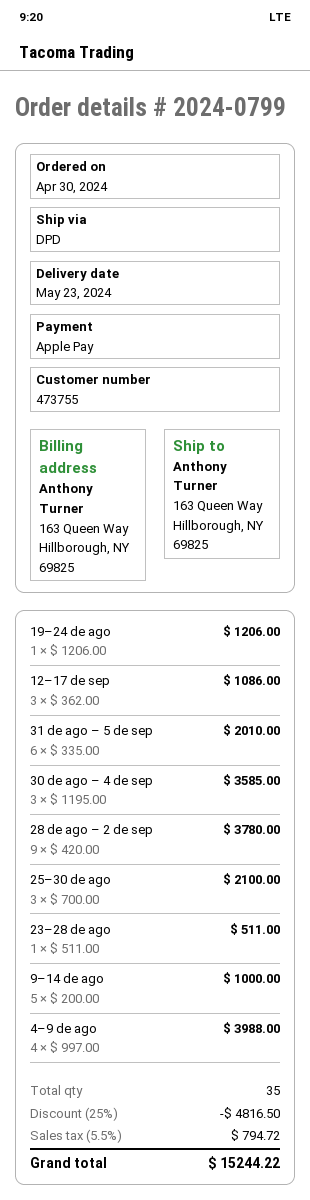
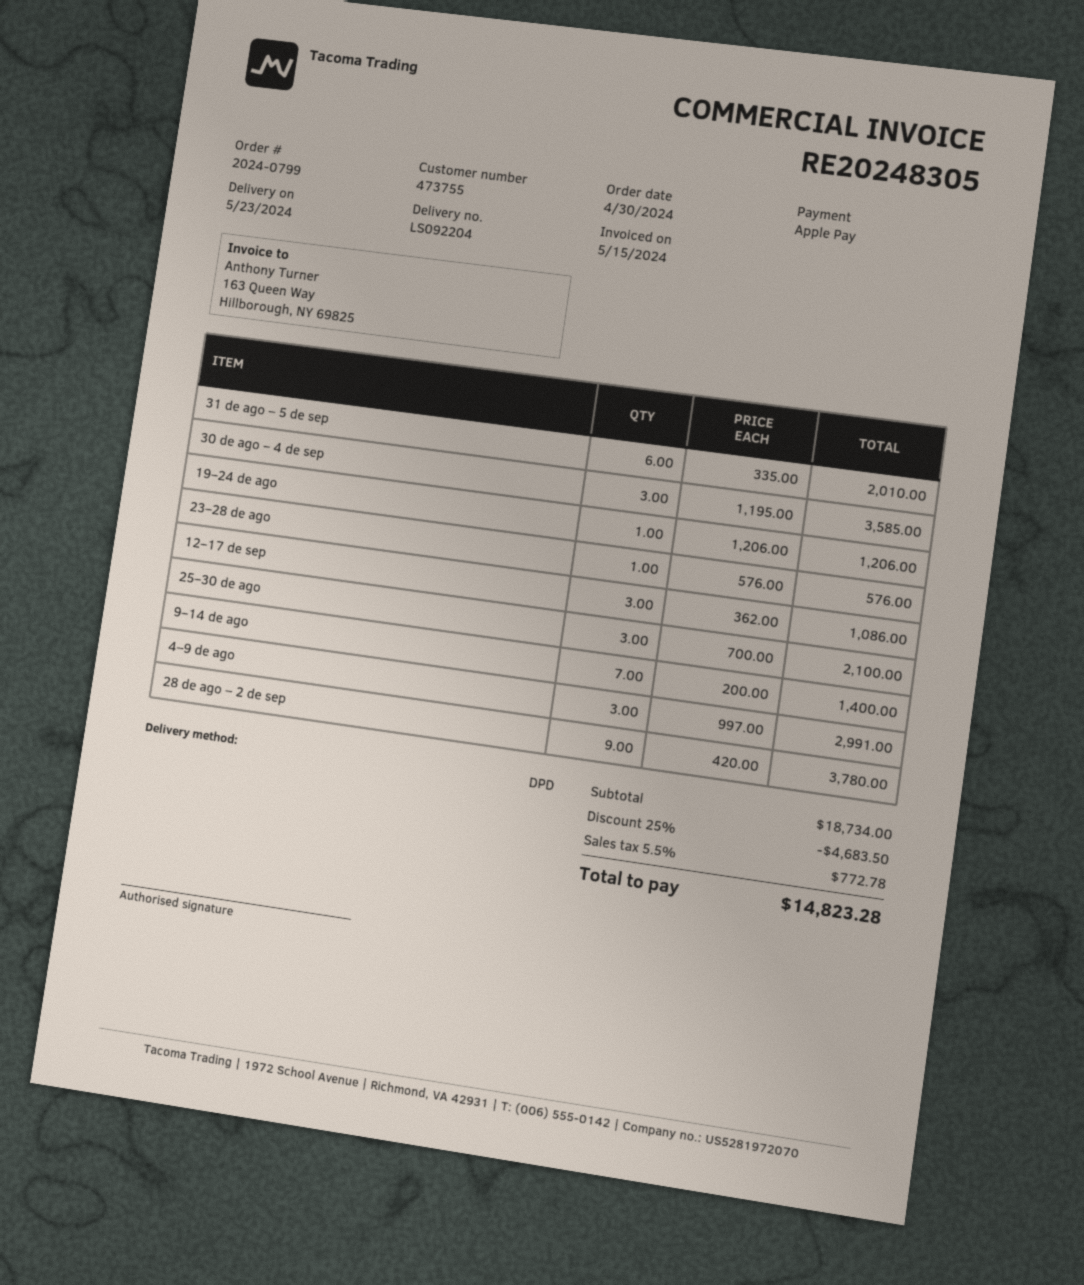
23–28 de ago: 1 x 511.00 = 511.00 -> 1 x 576.00 = 576.00
9–14 de ago: 5 x 200.00 = 1000.00 -> 7 x 200.00 = 1400.00
4–9 de ago: 4 x 997.00 = 3988.00 -> 3 x 997.00 = 2991.00
discount: 25% = 4816.50 -> 25% = 4683.50
tax: 5.5% = 794.72 -> 5.5% = 772.78
total: 15244.22 -> 14823.28

